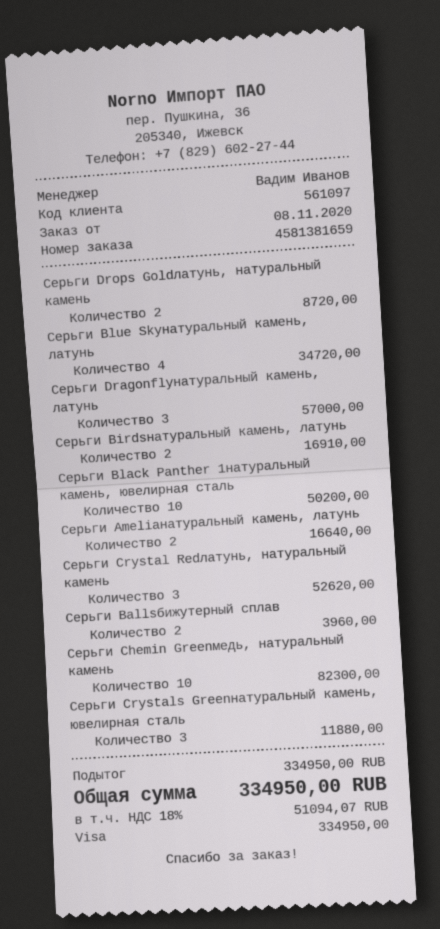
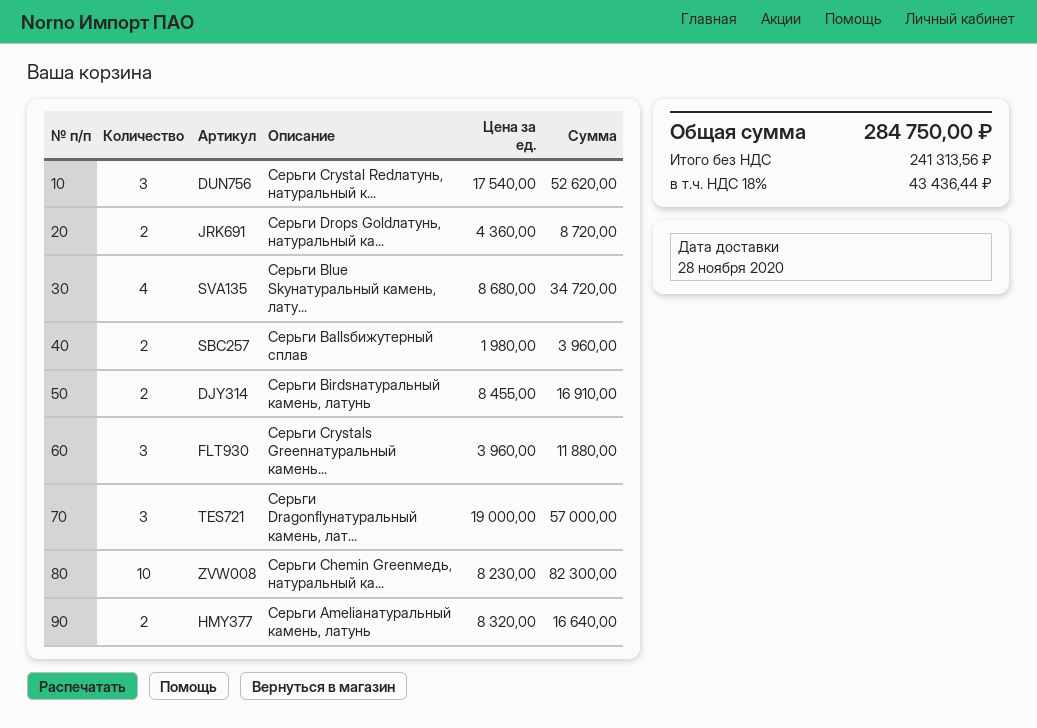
Серьги Black Panther 1натуральный камень, ювелирная сталь: 10 for 50200.00 -> none
tax: 18% = 51094.07 -> 18% = 43436.44
total: 334950.00 -> 284750.00

